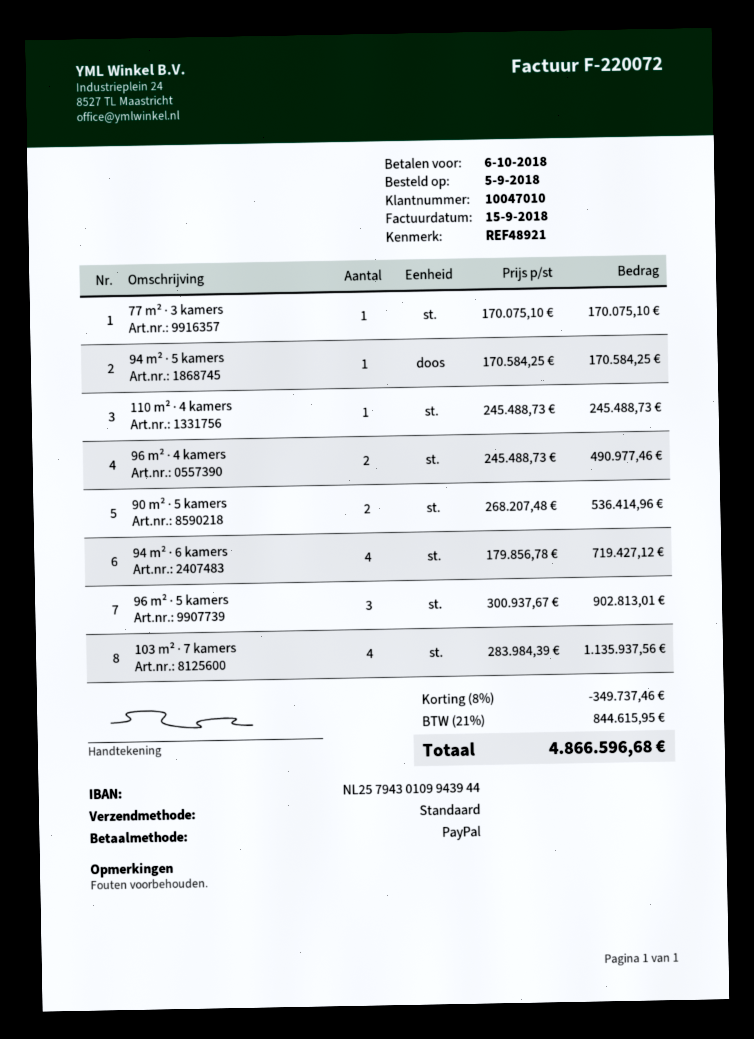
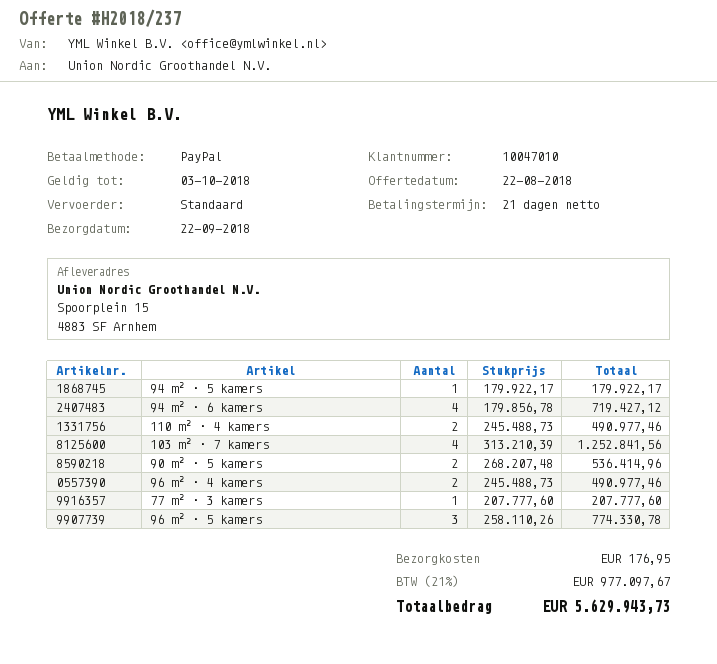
77 m² · 3 kamers: 1 x 170075.10 = 170075.10 -> 1 x 207777.60 = 207777.60
94 m² · 5 kamers: 1 x 170584.25 = 170584.25 -> 1 x 179922.17 = 179922.17
110 m² · 4 kamers: 1 x 245488.73 = 245488.73 -> 2 x 245488.73 = 490977.46
96 m² · 5 kamers: 3 x 300937.67 = 902813.01 -> 3 x 258110.26 = 774330.78
103 m² · 7 kamers: 4 x 283984.39 = 1135937.56 -> 4 x 313210.39 = 1252841.56
discount: 8% = 349737.46 -> none
shipping: none -> 176.95
tax: 21% = 844615.95 -> 21% = 977097.67
total: 4866596.68 -> 5629943.73

